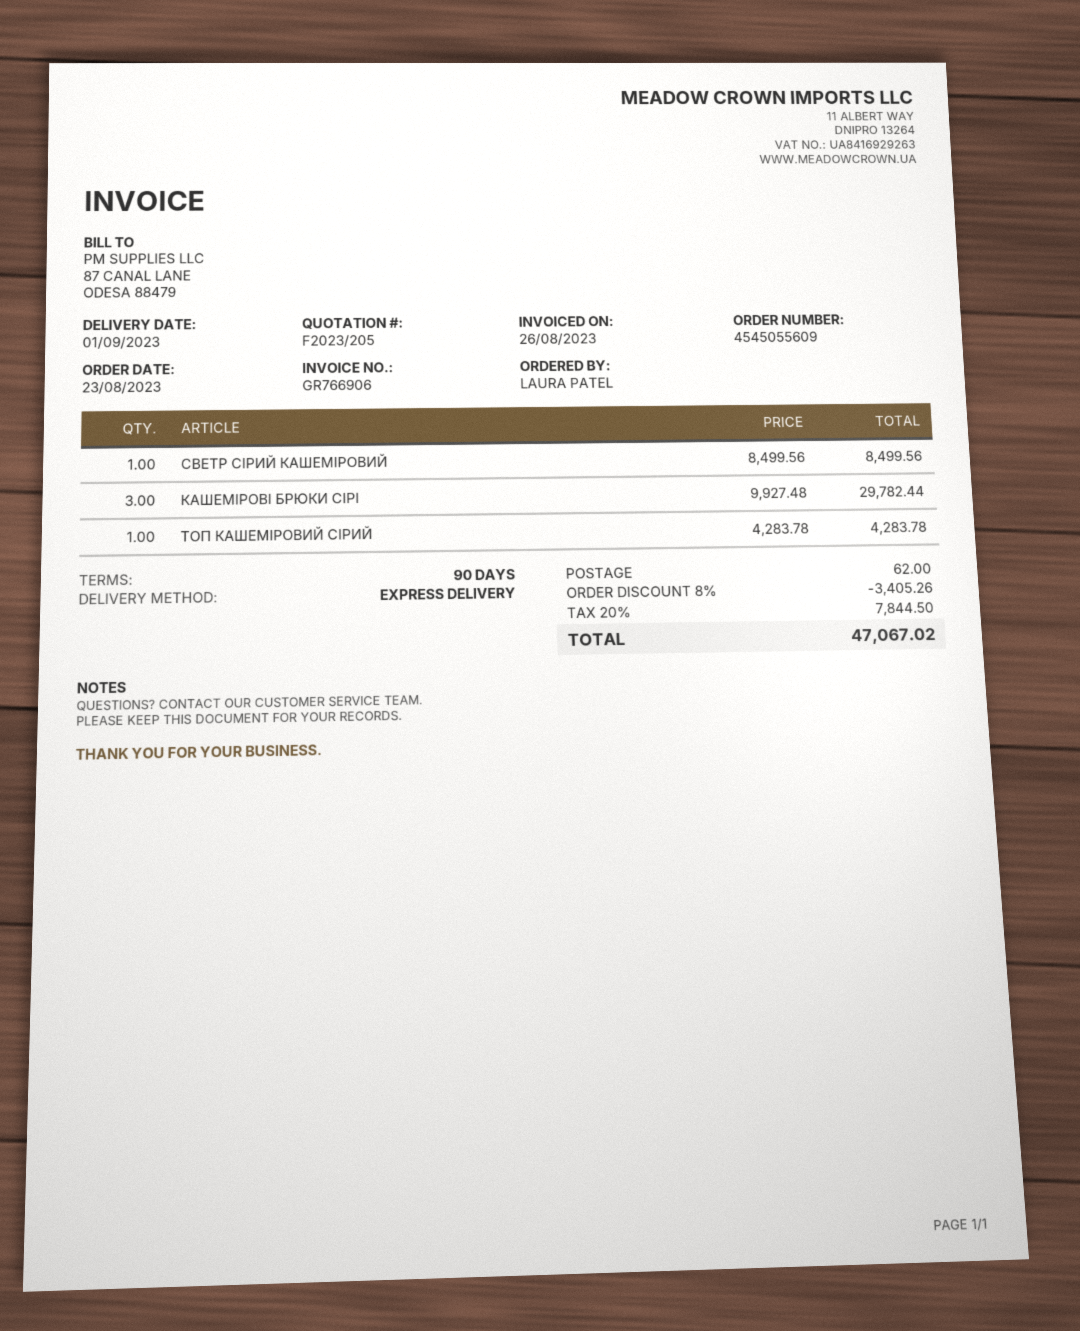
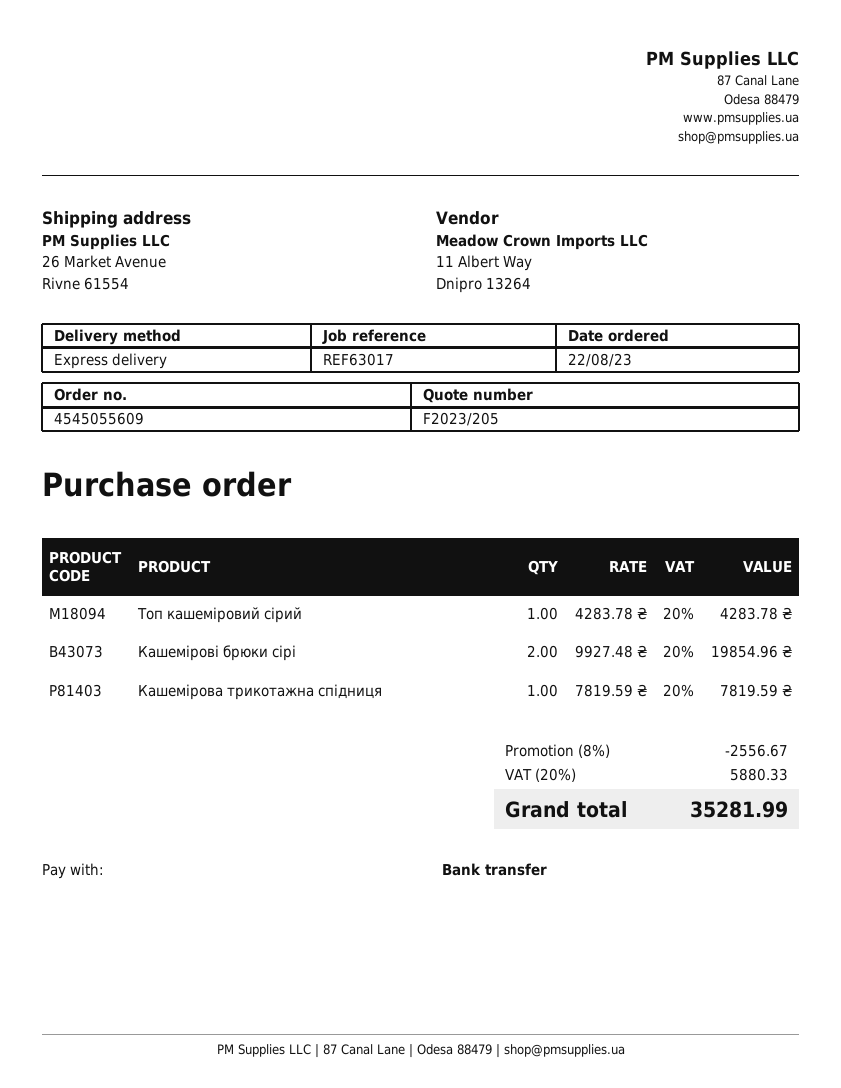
order date: 2023-08-23 -> 2023-08-22
СВЕТР СІРИЙ КАШЕМІРОВИЙ: 1 x 8499.56 = 8499.56 -> none
КАШЕМІРОВІ БРЮКИ СІРІ: 3 x 9927.48 = 29782.44 -> 2 x 9927.48 = 19854.96
Кашемірова трикотажна спідниця: none -> 1 x 7819.59 = 7819.59
discount: 8% = 3405.26 -> 8% = 2556.67
shipping: 62.00 -> none
tax: 20% = 7844.50 -> 20% = 5880.33
total: 47067.02 -> 35281.99

